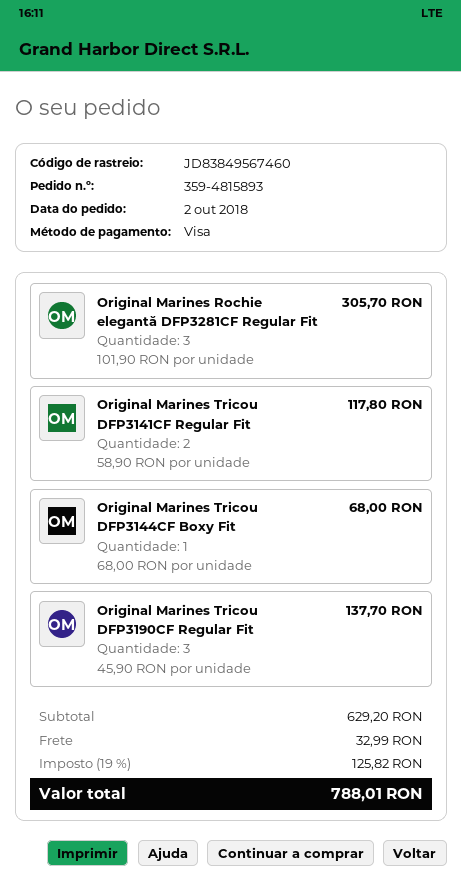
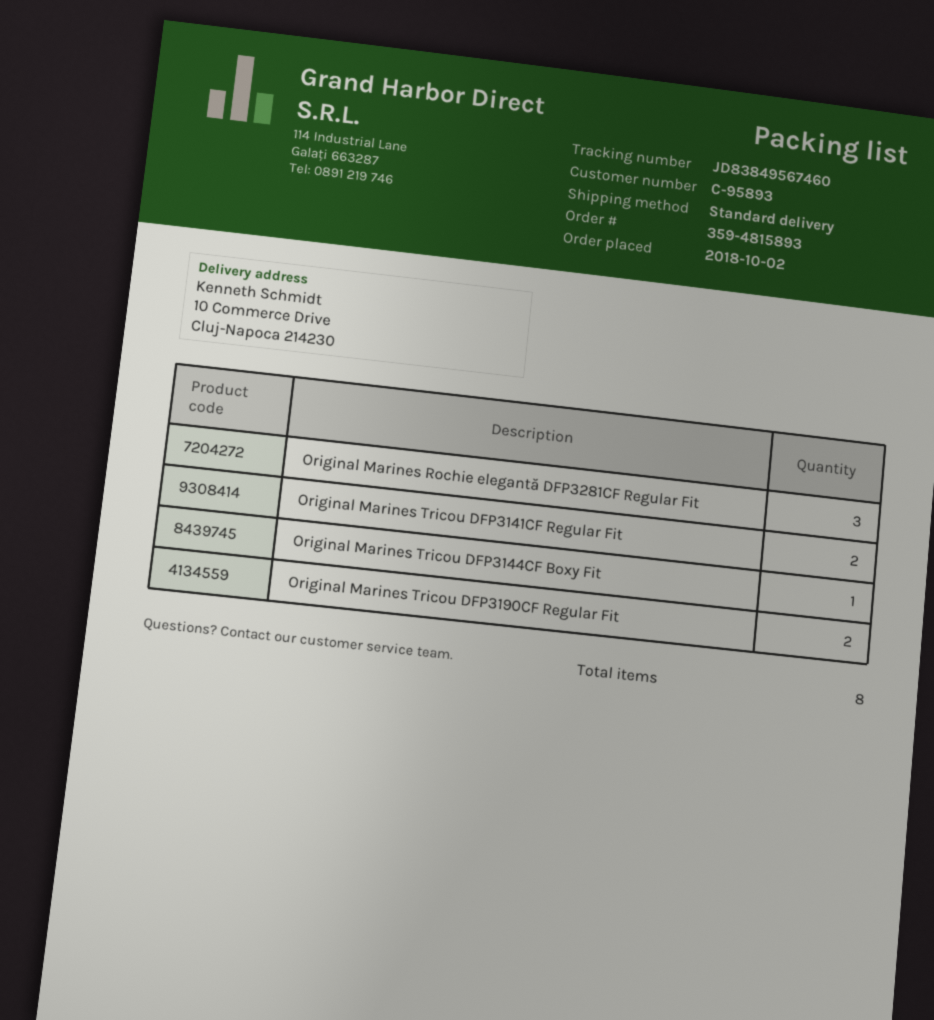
Original Marines Tricou DFP3190CF Regular Fit: 3 -> 2

